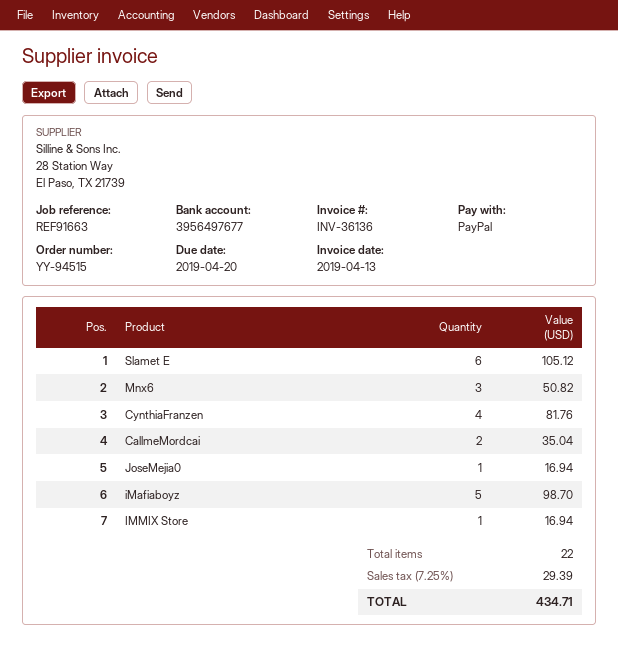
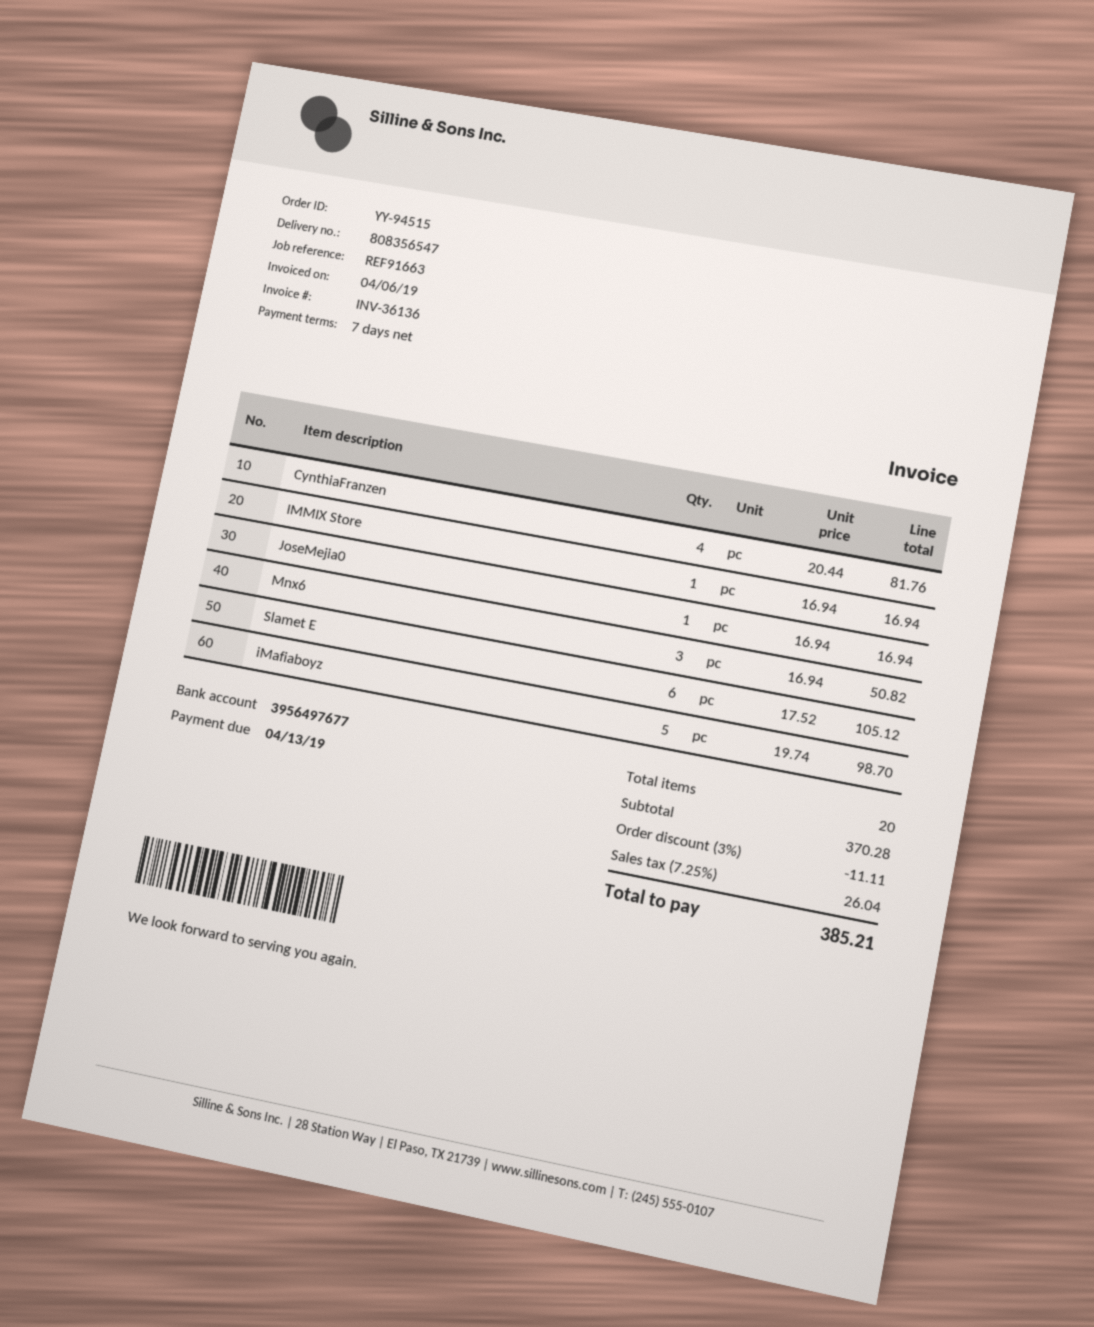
invoice date: 2019-04-13 -> 2019-04-06
due date: 2019-04-20 -> 2019-04-13
CallmeMordcai: 2 for 35.04 -> none
total quantity: 22 -> 20
discount: none -> 3% = 11.11
tax: 7.25% = 29.39 -> 7.25% = 26.04
total: 434.71 -> 385.21

